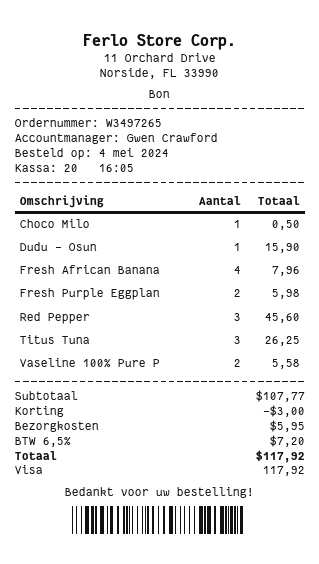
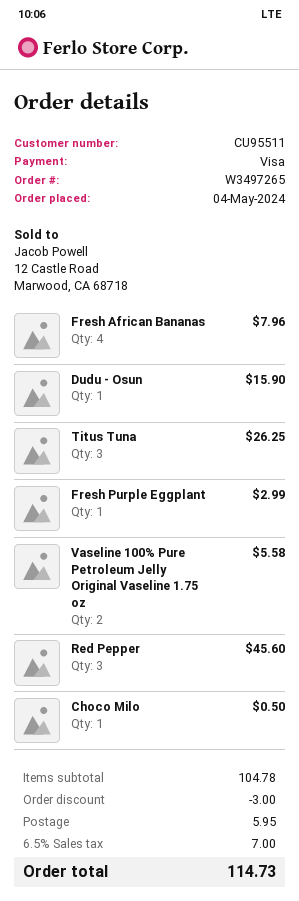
Fresh Purple Eggplan: 2 for 5.98 -> 1 for 2.99
subtotal: 107.77 -> 104.78
tax: 6.5% = 7.20 -> 6.5% = 7.00
total: 117.92 -> 114.73

